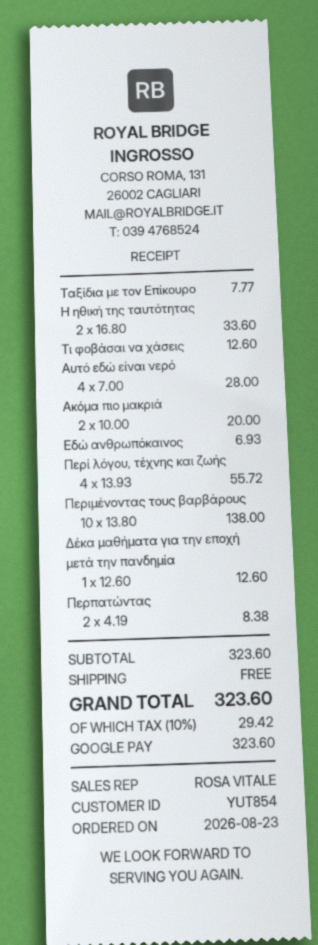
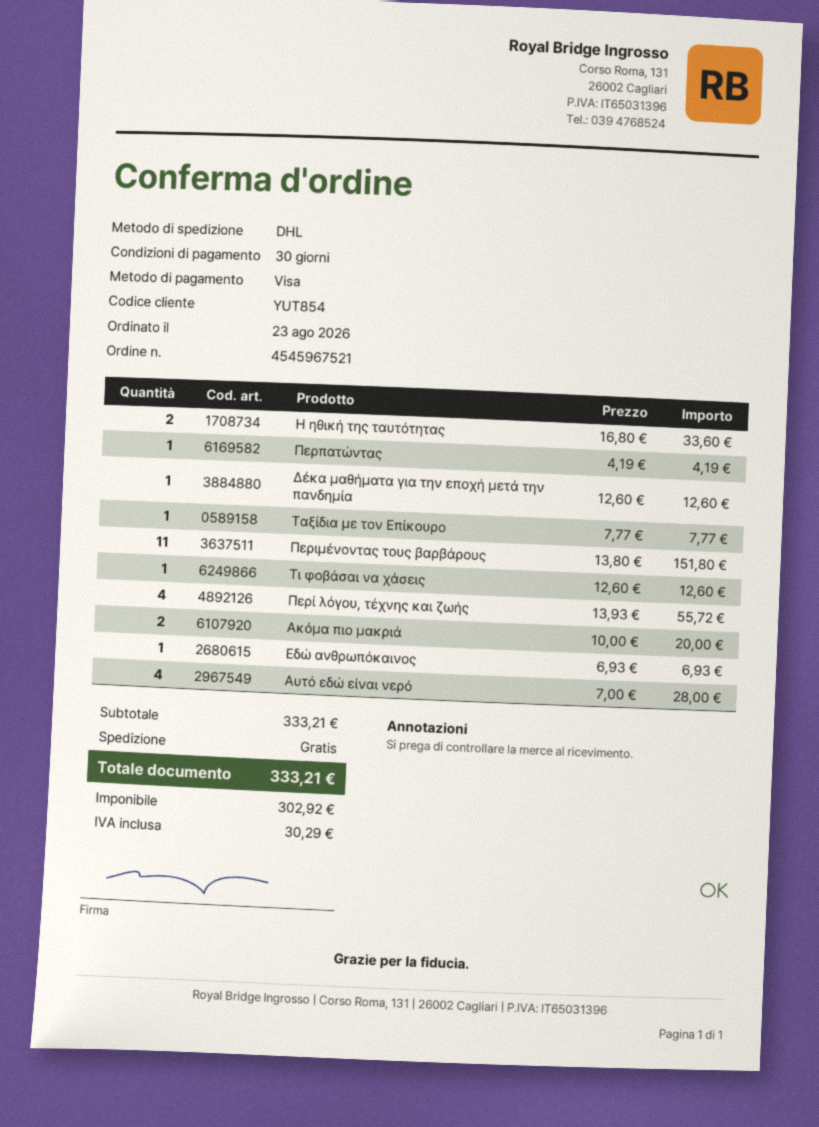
payment method: Google Pay -> Visa
Περιμένοντας τους βαρβάρους: 10 x 13.80 = 138.00 -> 11 x 13.80 = 151.80
Περπατώντας: 2 x 4.19 = 8.38 -> 1 x 4.19 = 4.19
subtotal: 323.60 -> 333.21
tax: 29.42 -> 30.29
total: 323.60 -> 333.21

